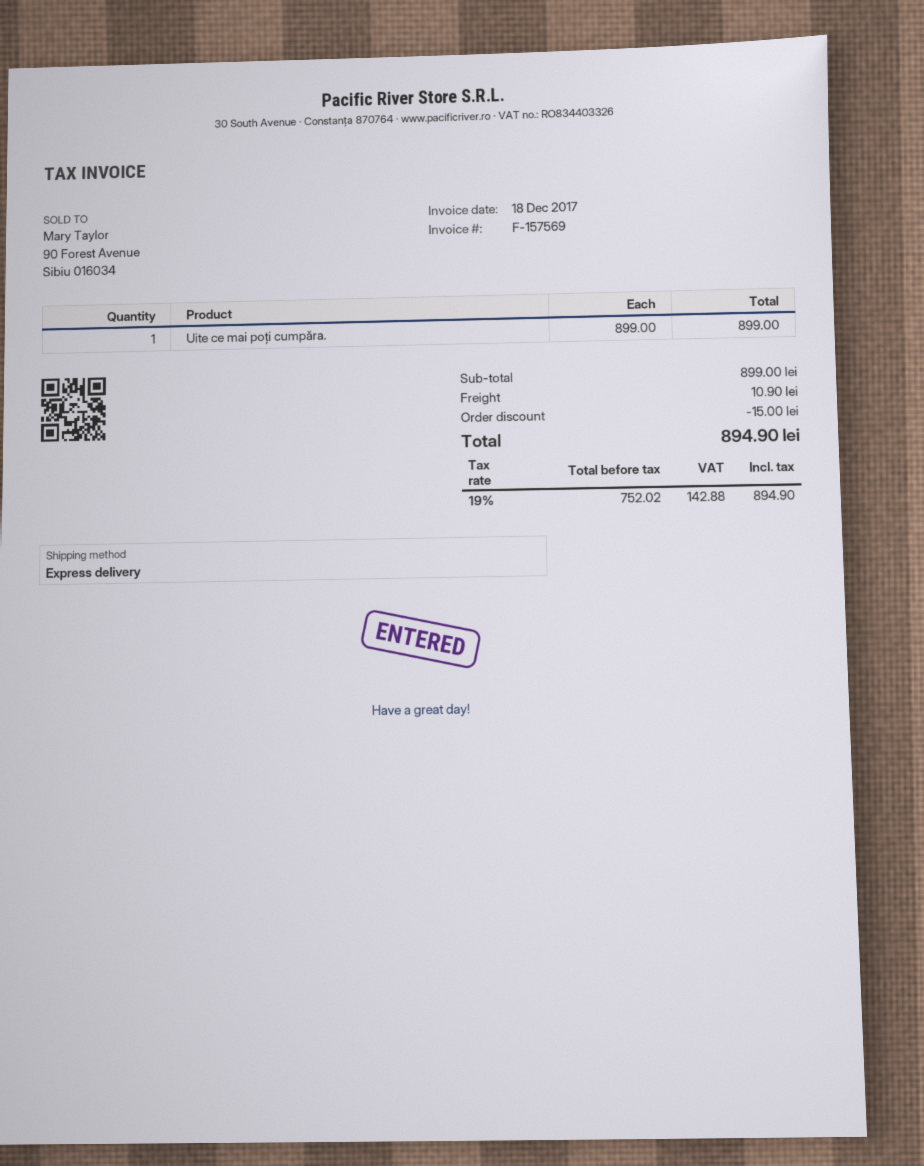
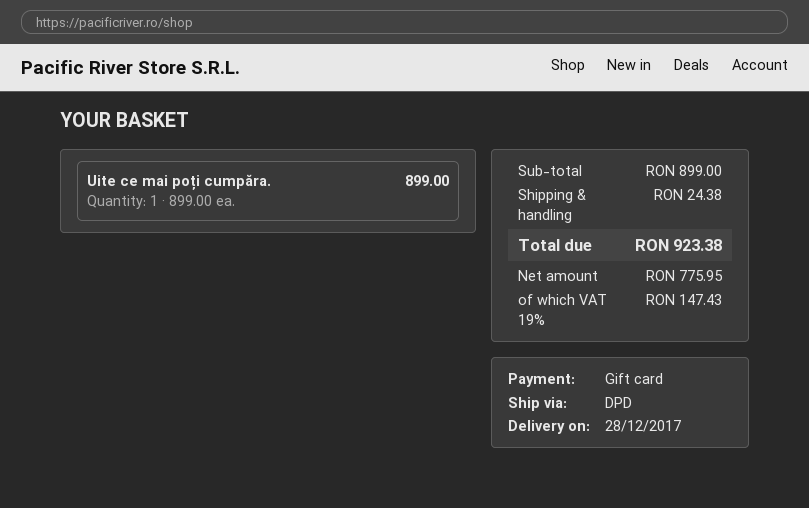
shipping method: express -> DPD
discount: 15.00 -> none
shipping: 10.90 -> 24.38
net: 752.02 -> 775.95
tax: 19% = 142.88 -> 19% = 147.43
total: 894.90 -> 923.38

